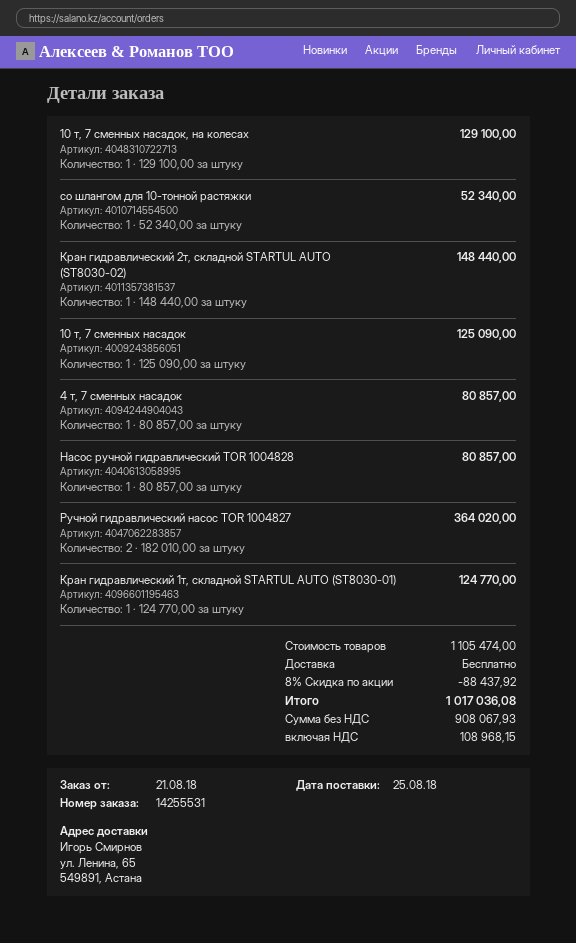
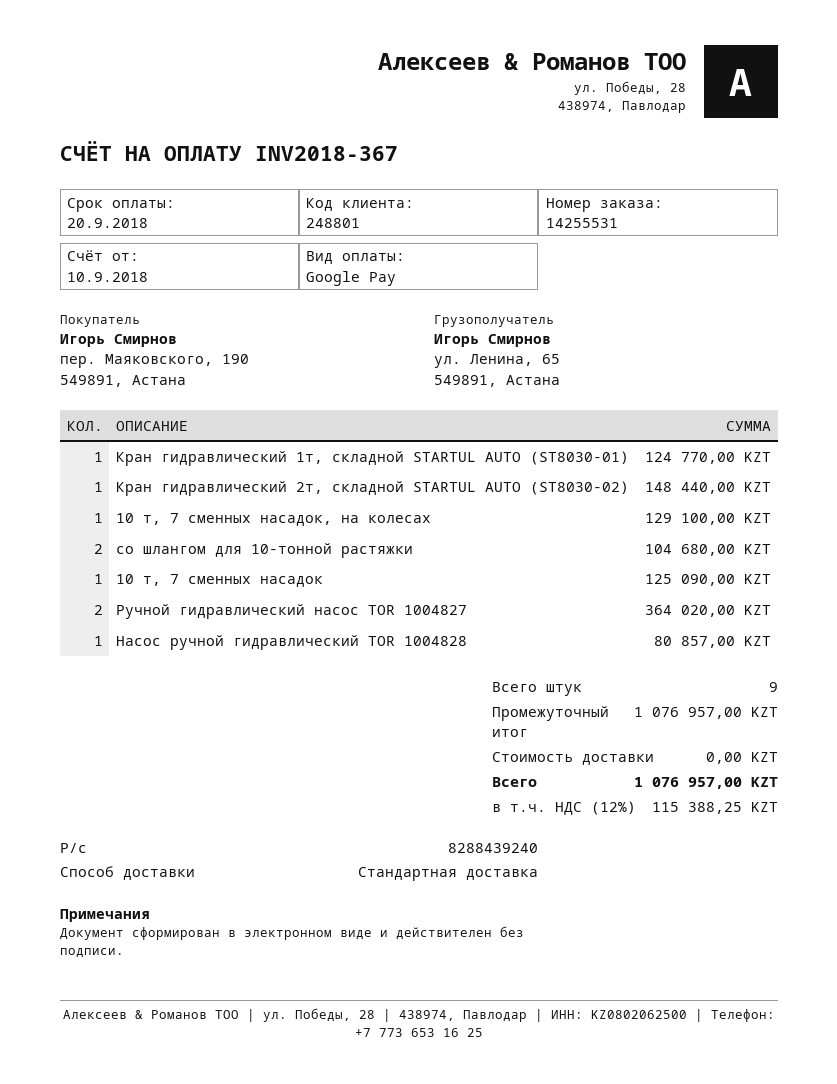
со шлангом для 10-тонной растяжки: 1 for 52340.00 -> 2 for 104680.00
4 т, 7 сменных насадок: 1 for 80857.00 -> none
subtotal: 1105474.00 -> 1076957.00
discount: 8% = 88437.92 -> none
tax: 108968.15 -> 115388.25
total: 1017036.08 -> 1076957.00

